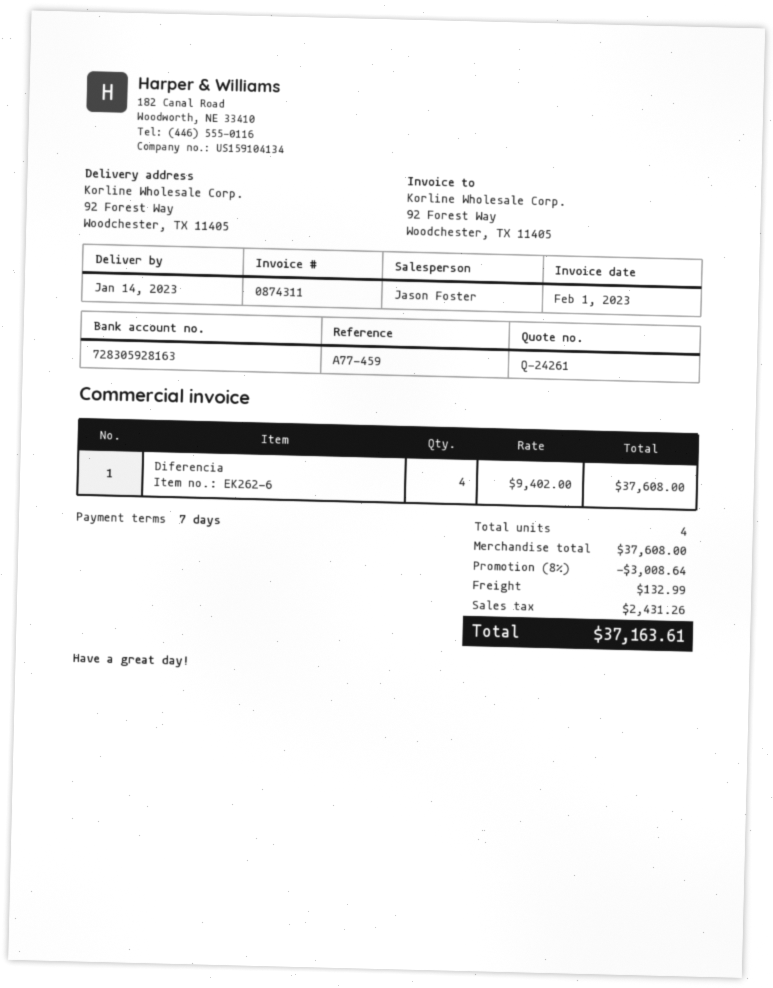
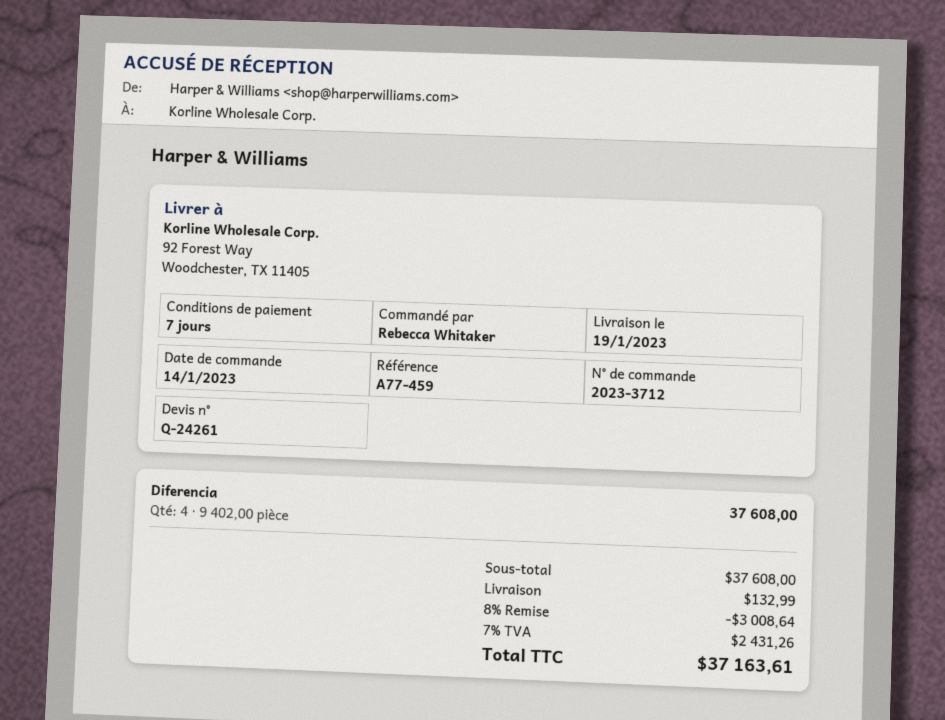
delivery date: 2023-01-14 -> 2023-01-19

